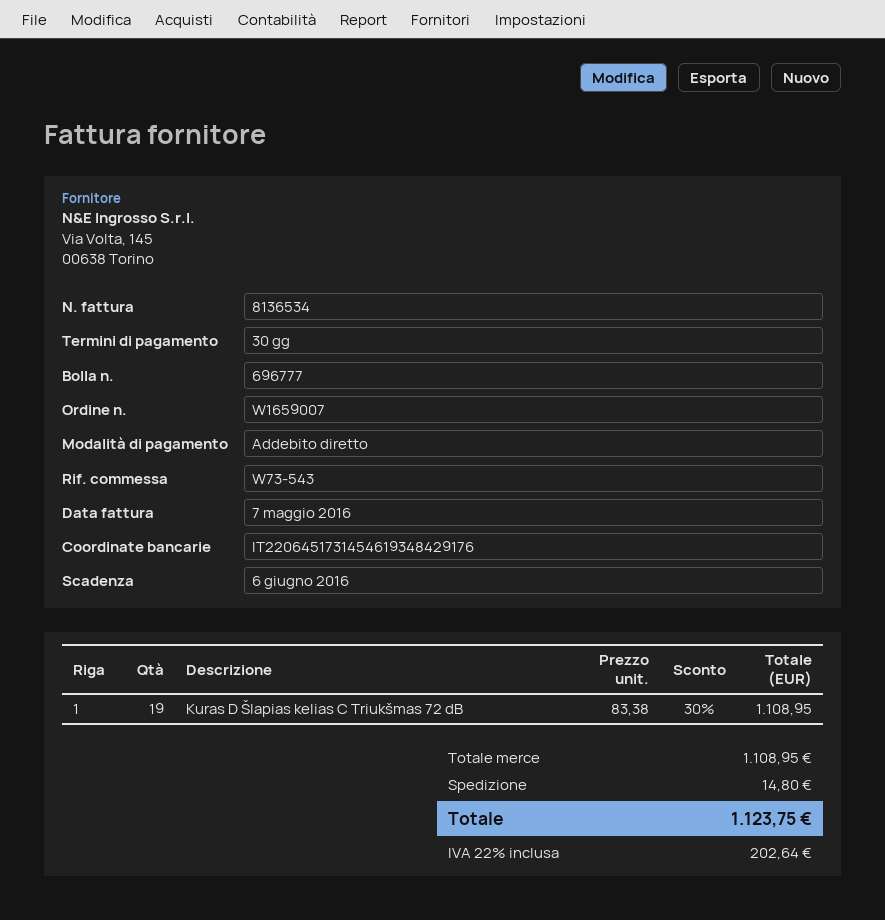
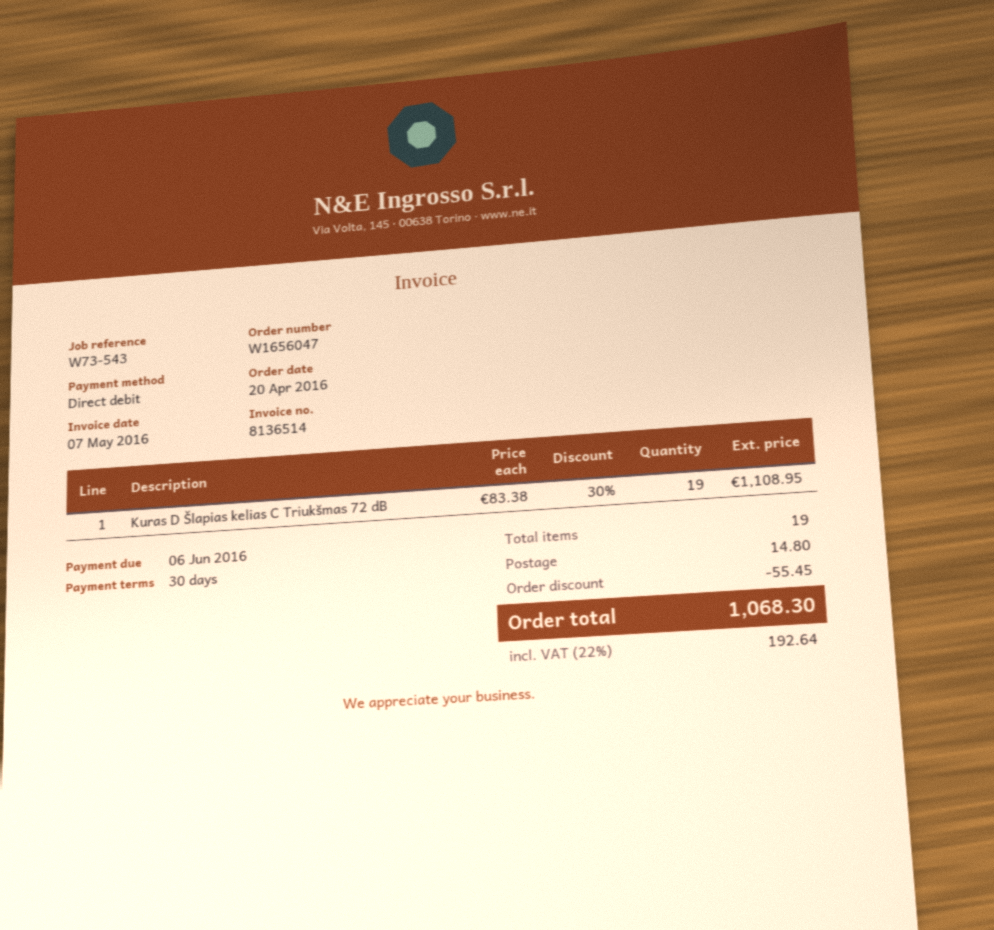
order number: W1659007 -> W1656047
invoice number: 8136534 -> 8136514
discount: none -> 55.45
tax: 22% = 202.64 -> 22% = 192.64
total: 1123.75 -> 1068.30

